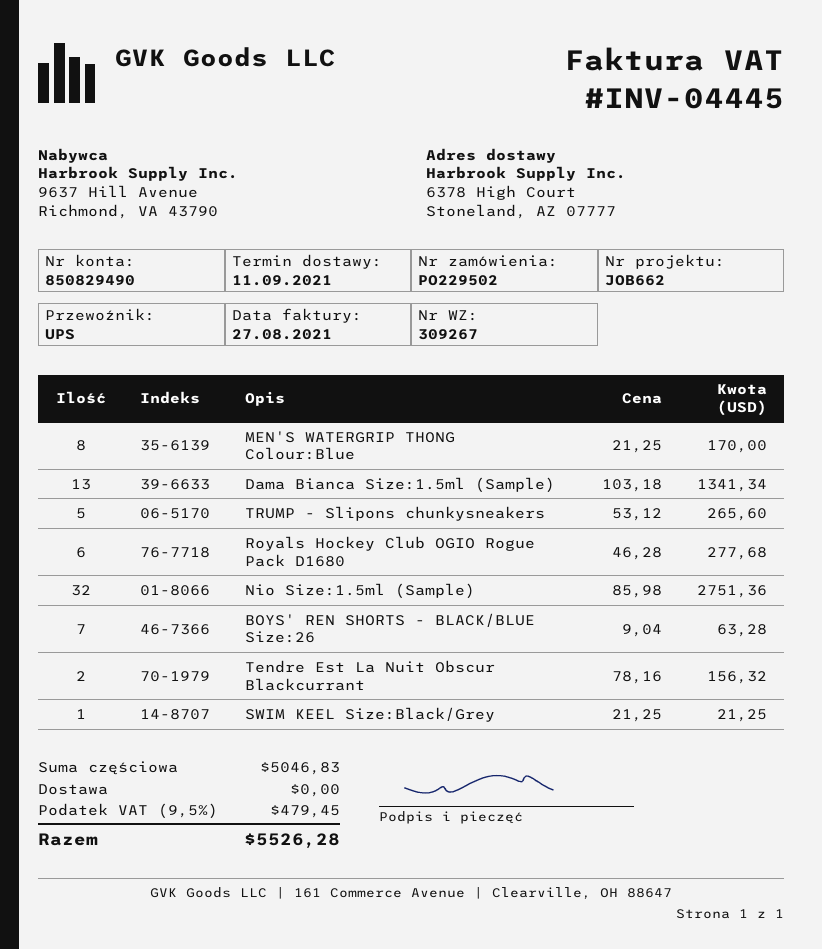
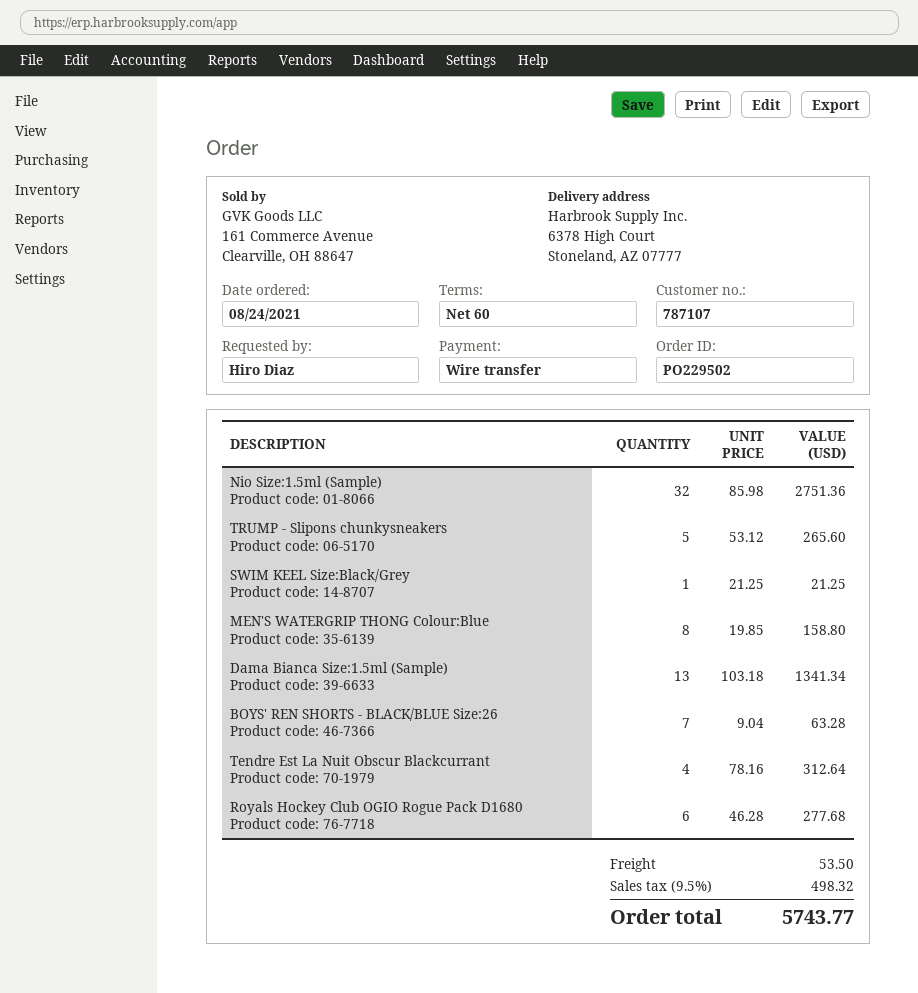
MEN'S WATERGRIP THONG Colour:Blue: 8 x 21.25 = 170.00 -> 8 x 19.85 = 158.80
Tendre Est La Nuit Obscur Blackcurrant: 2 x 78.16 = 156.32 -> 4 x 78.16 = 312.64
shipping: 0.00 -> 53.50
tax: 9.5% = 479.45 -> 9.5% = 498.32
total: 5526.28 -> 5743.77

